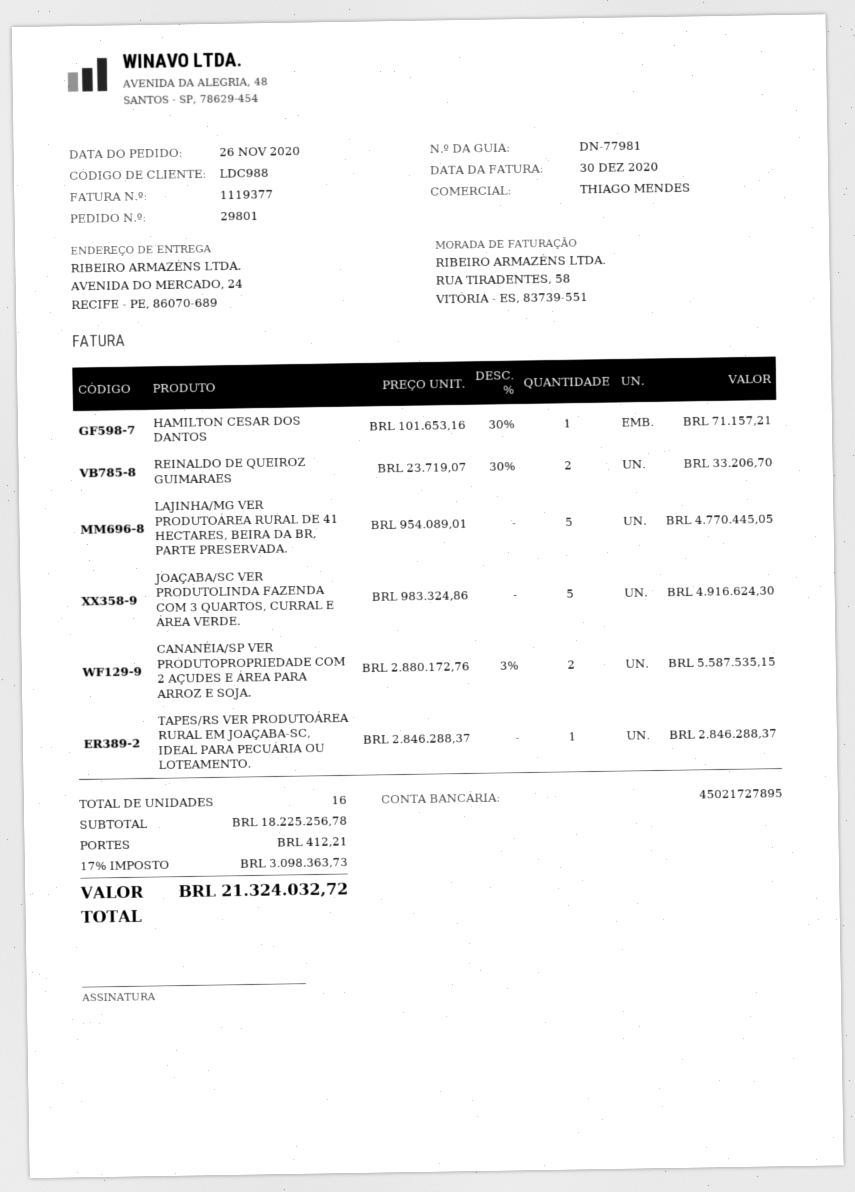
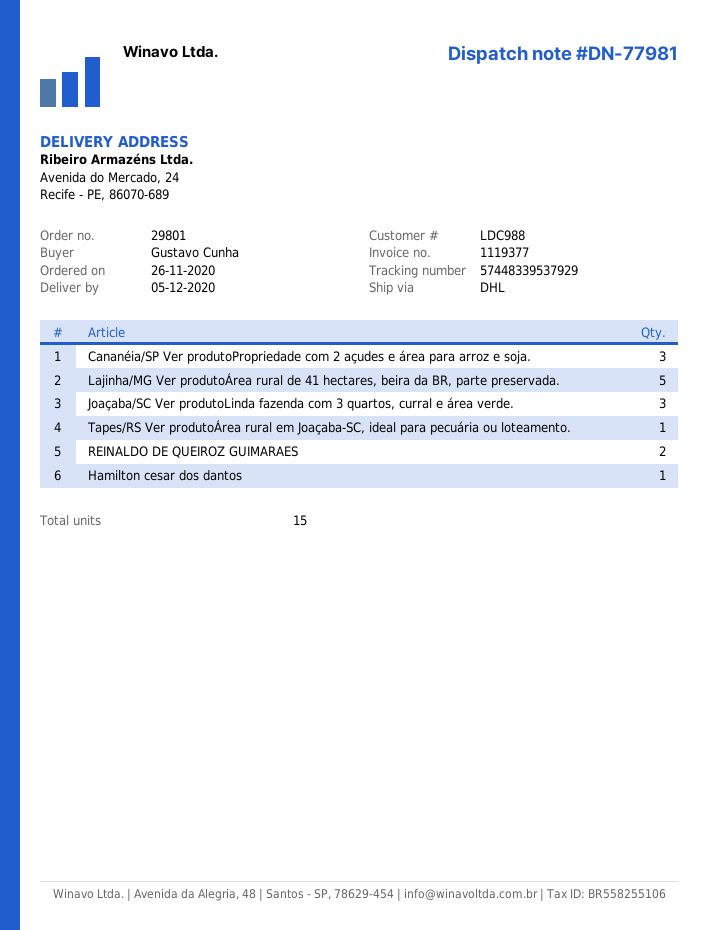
JOAÇABA/SC VER PRODUTOLINDA FAZENDA COM 3 QUARTOS, CURRAL E ÁREA VERDE.: 5 -> 3
CANANÉIA/SP VER PRODUTOPROPRIEDADE COM 2 AÇUDES E ÁREA PARA ARROZ E SOJA.: 2 -> 3
total quantity: 16 -> 15

